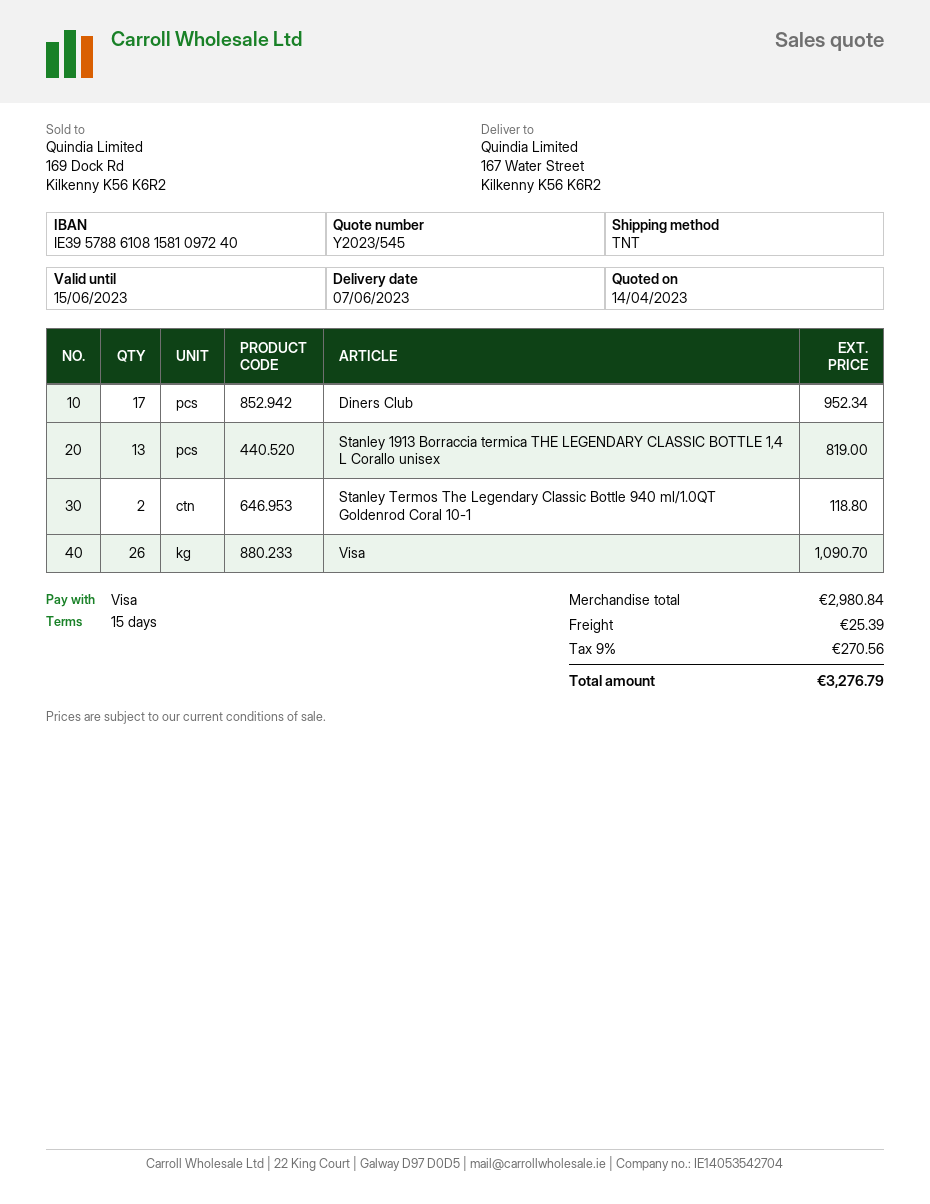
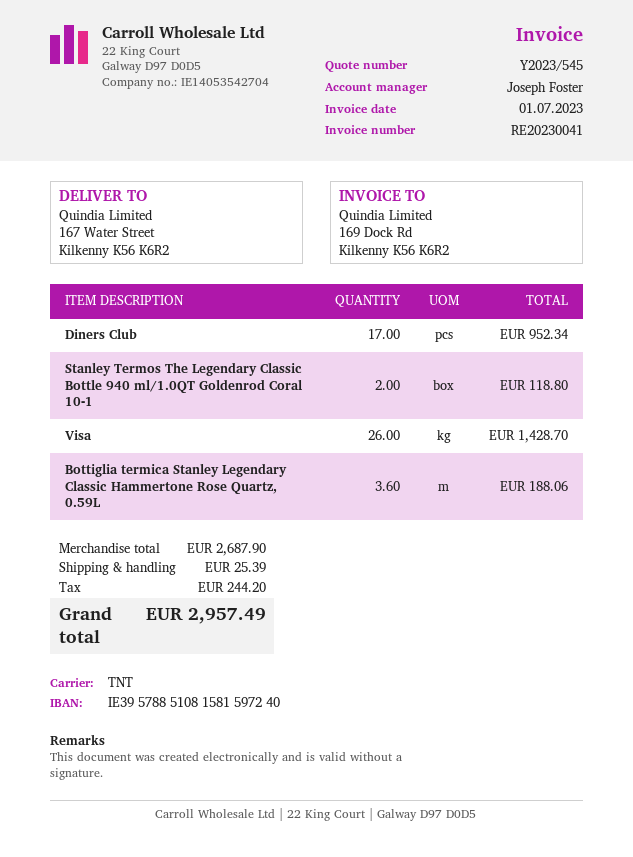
bank account: IE39578861081581097240 -> IE39578851081581597240
Stanley 1913 Borraccia termica THE LEGENDARY CLASSIC BOTTLE 1,4 L Corallo unisex: 13 for 819.00 -> none
Visa: 26 for 1090.70 -> 26 for 1428.70
Bottiglia termica Stanley Legendary Classic Hammertone Rose Quartz, 0.59L: none -> 3.6 for 188.06
subtotal: 2980.84 -> 2687.90
tax: 270.56 -> 244.20
total: 3276.79 -> 2957.49

